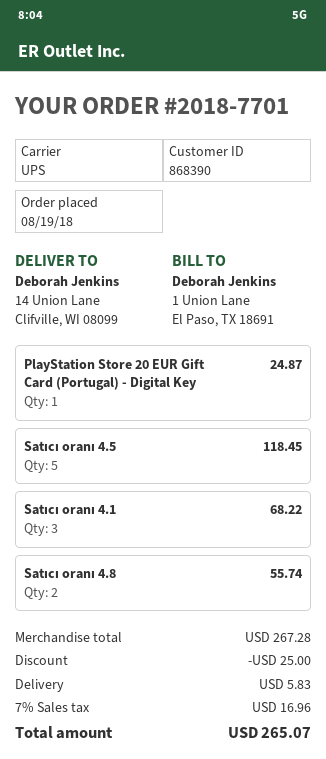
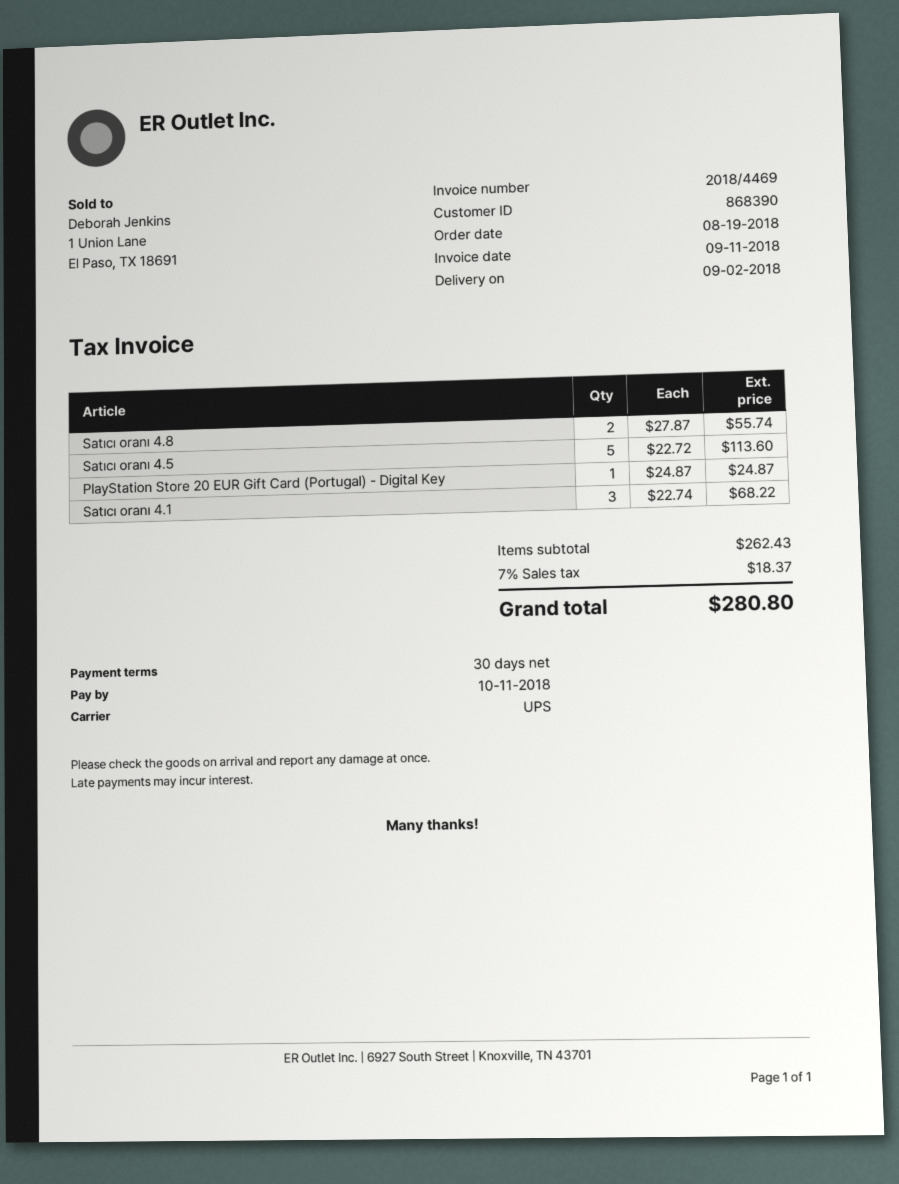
Satıcı oranı 4.5: 5 for 118.45 -> 5 for 113.60
subtotal: 267.28 -> 262.43
discount: 25.00 -> none
shipping: 5.83 -> none
tax: 7% = 16.96 -> 7% = 18.37
total: 265.07 -> 280.80

